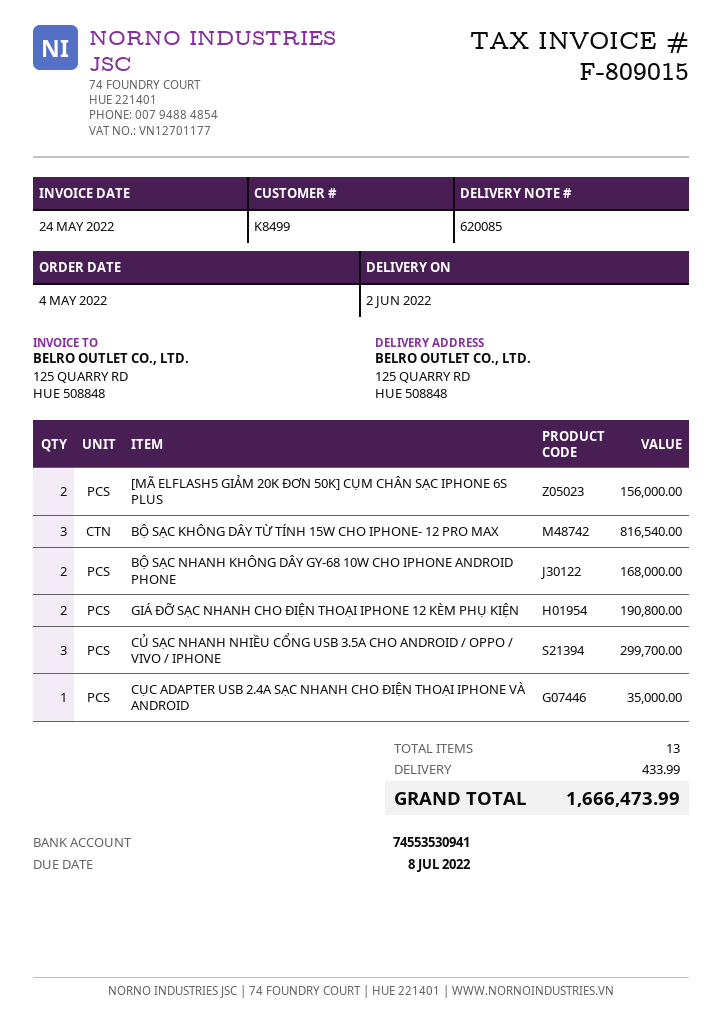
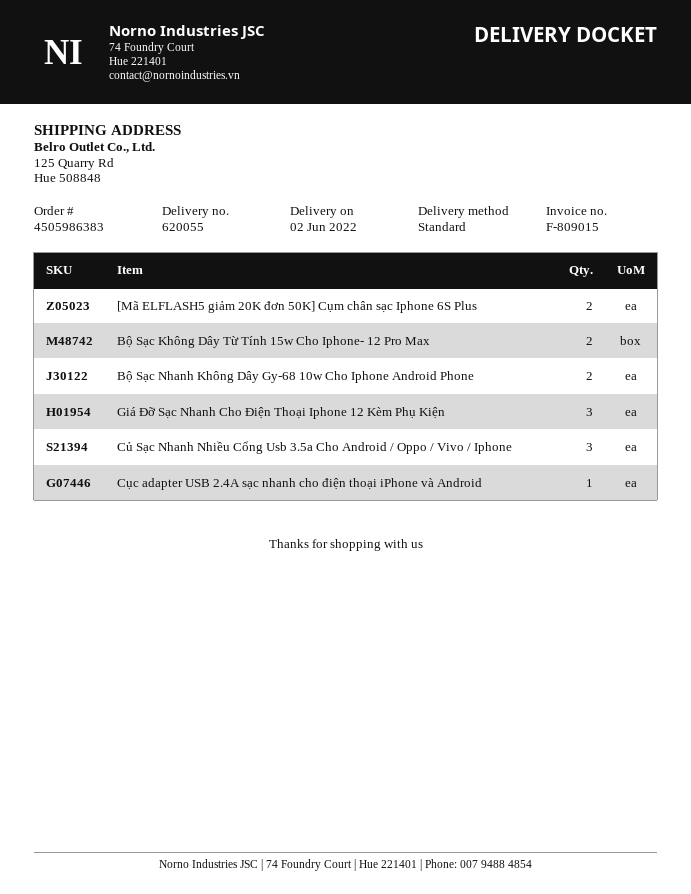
delivery note number: 620085 -> 620055
BỘ SẠC KHÔNG DÂY TỪ TÍNH 15W CHO IPHONE- 12 PRO MAX: 3 -> 2
GIÁ ĐỠ SẠC NHANH CHO ĐIỆN THOẠI IPHONE 12 KÈM PHỤ KIỆN: 2 -> 3

